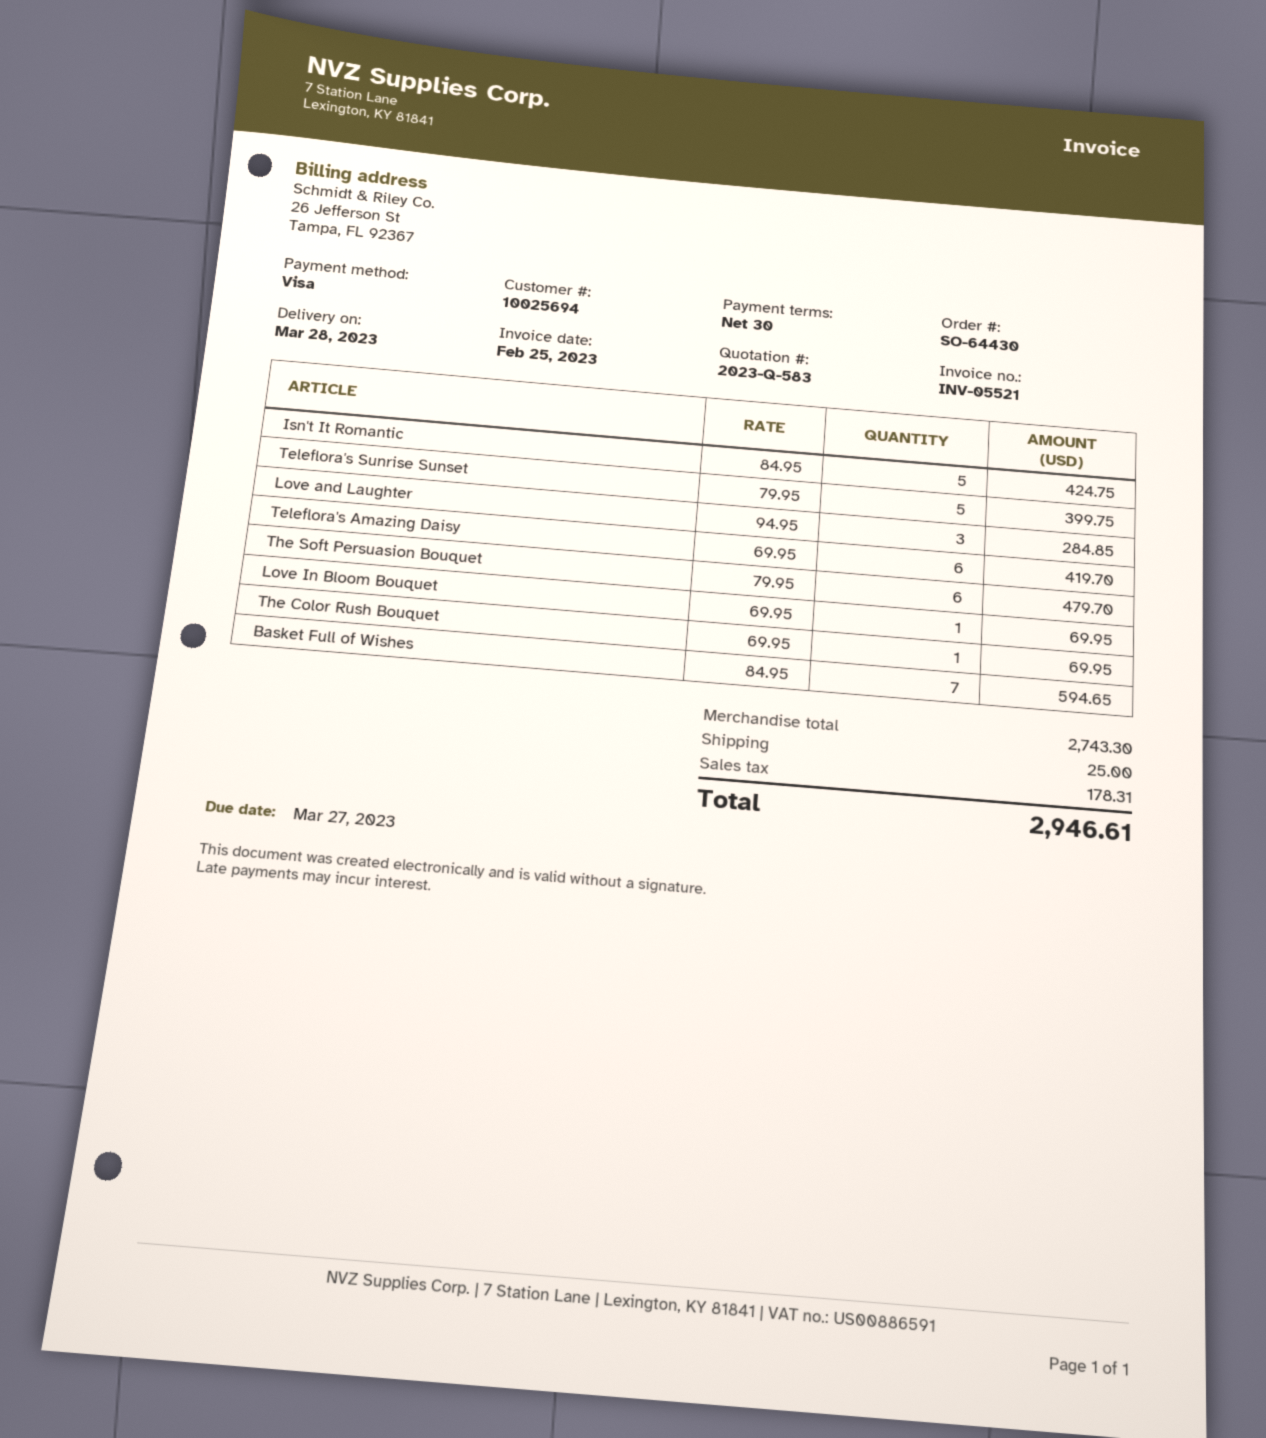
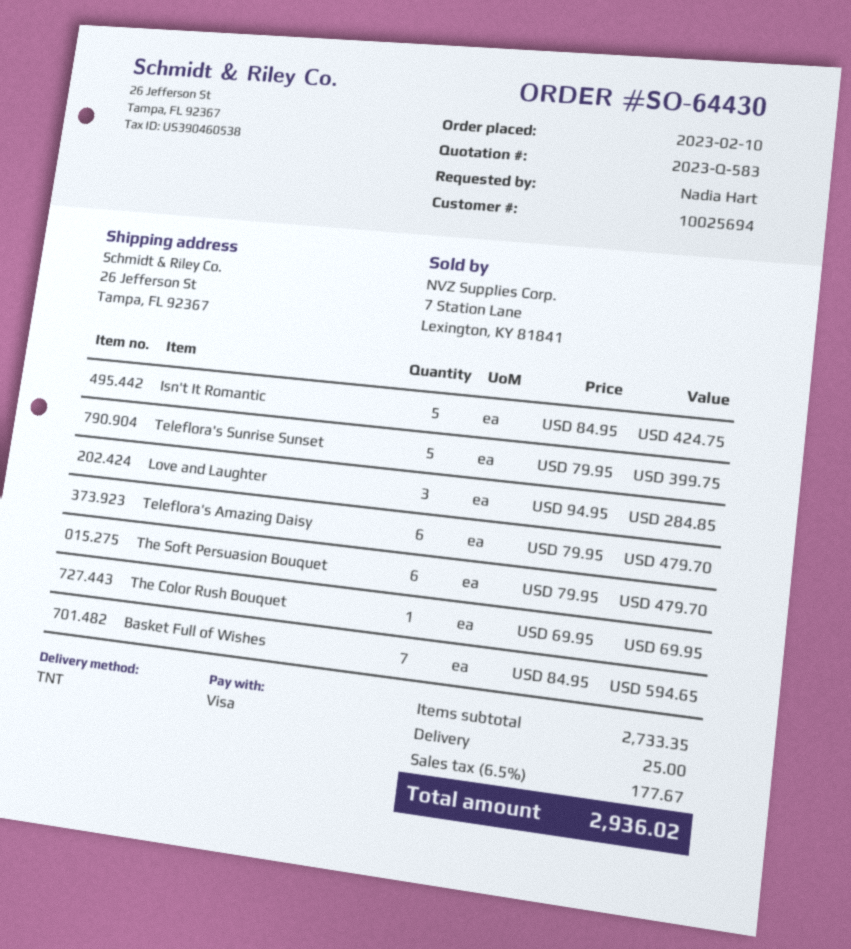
Teleflora's Amazing Daisy: 6 x 69.95 = 419.70 -> 6 x 79.95 = 479.70
Love In Bloom Bouquet: 1 x 69.95 = 69.95 -> none
subtotal: 2743.30 -> 2733.35
tax: 178.31 -> 177.67
total: 2946.61 -> 2936.02

